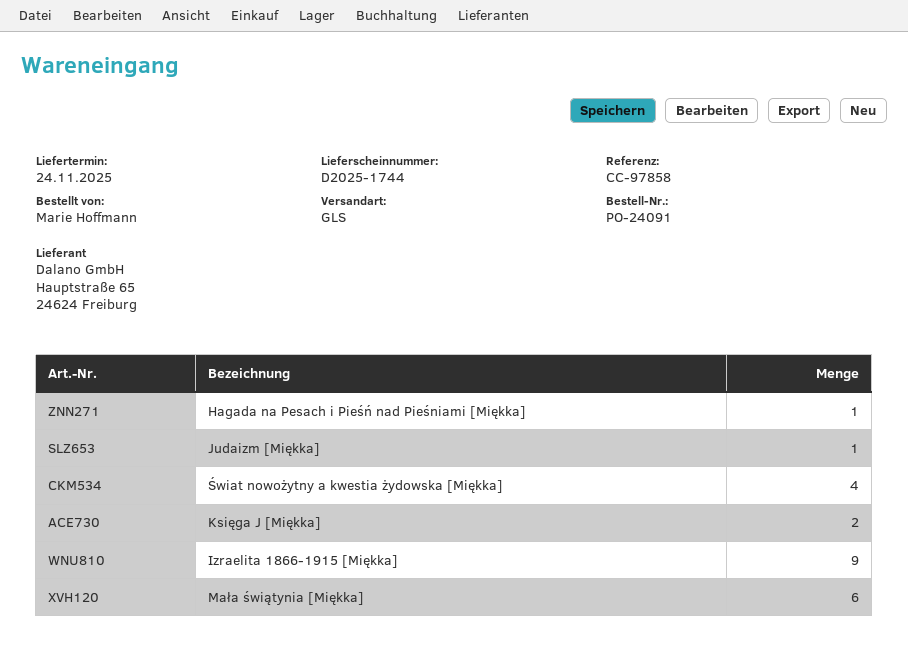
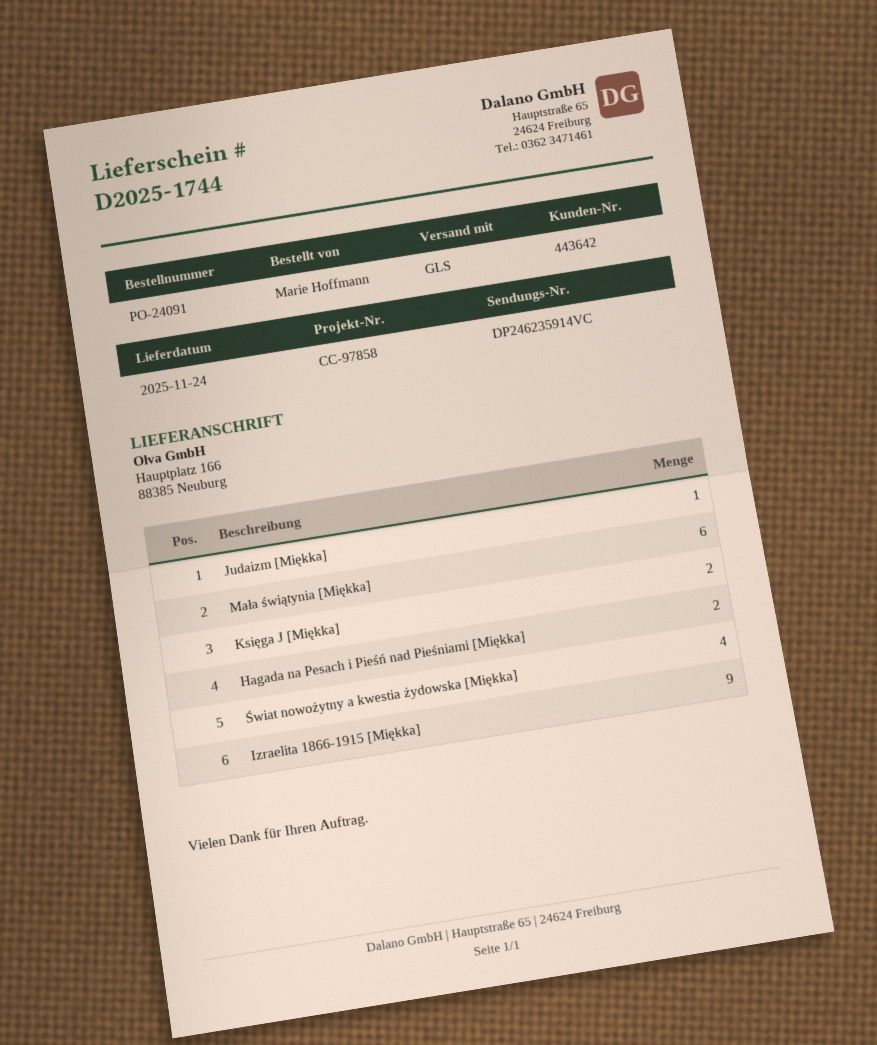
Hagada na Pesach i Pieśń nad Pieśniami [Miękka]: 1 -> 2

